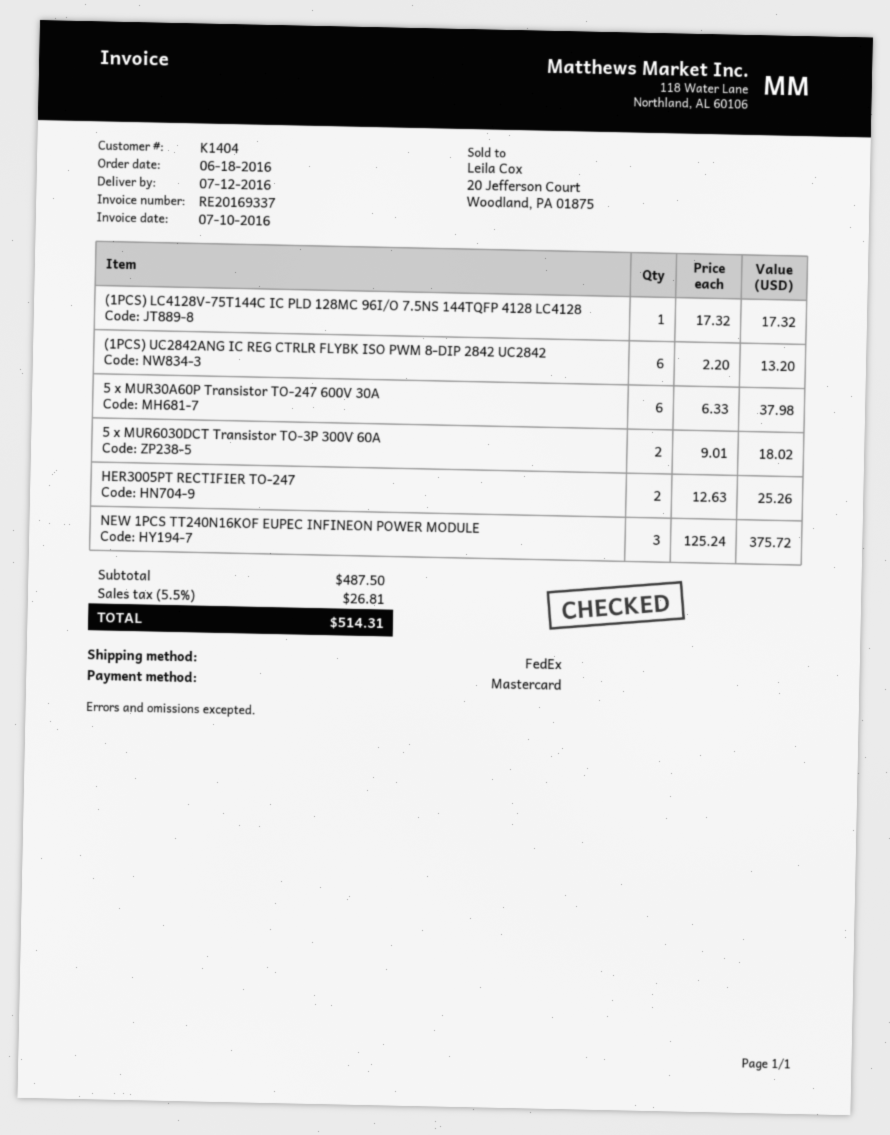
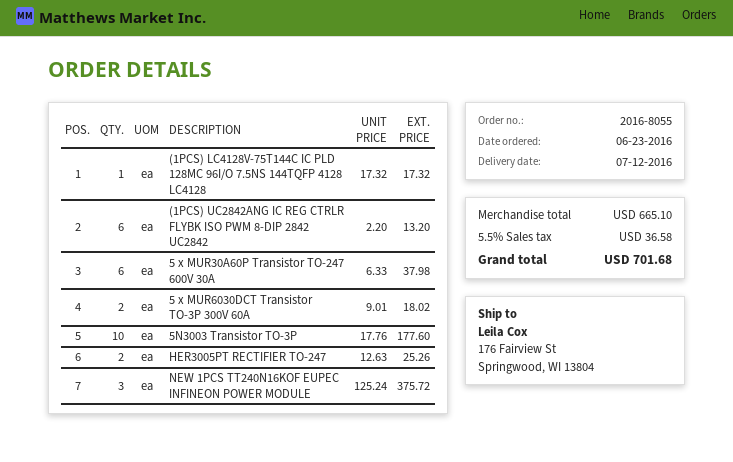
order date: 2016-06-18 -> 2016-06-23
5N3003 Transistor TO-3P: none -> 10 x 17.76 = 177.60
subtotal: 487.50 -> 665.10
tax: 5.5% = 26.81 -> 5.5% = 36.58
total: 514.31 -> 701.68

